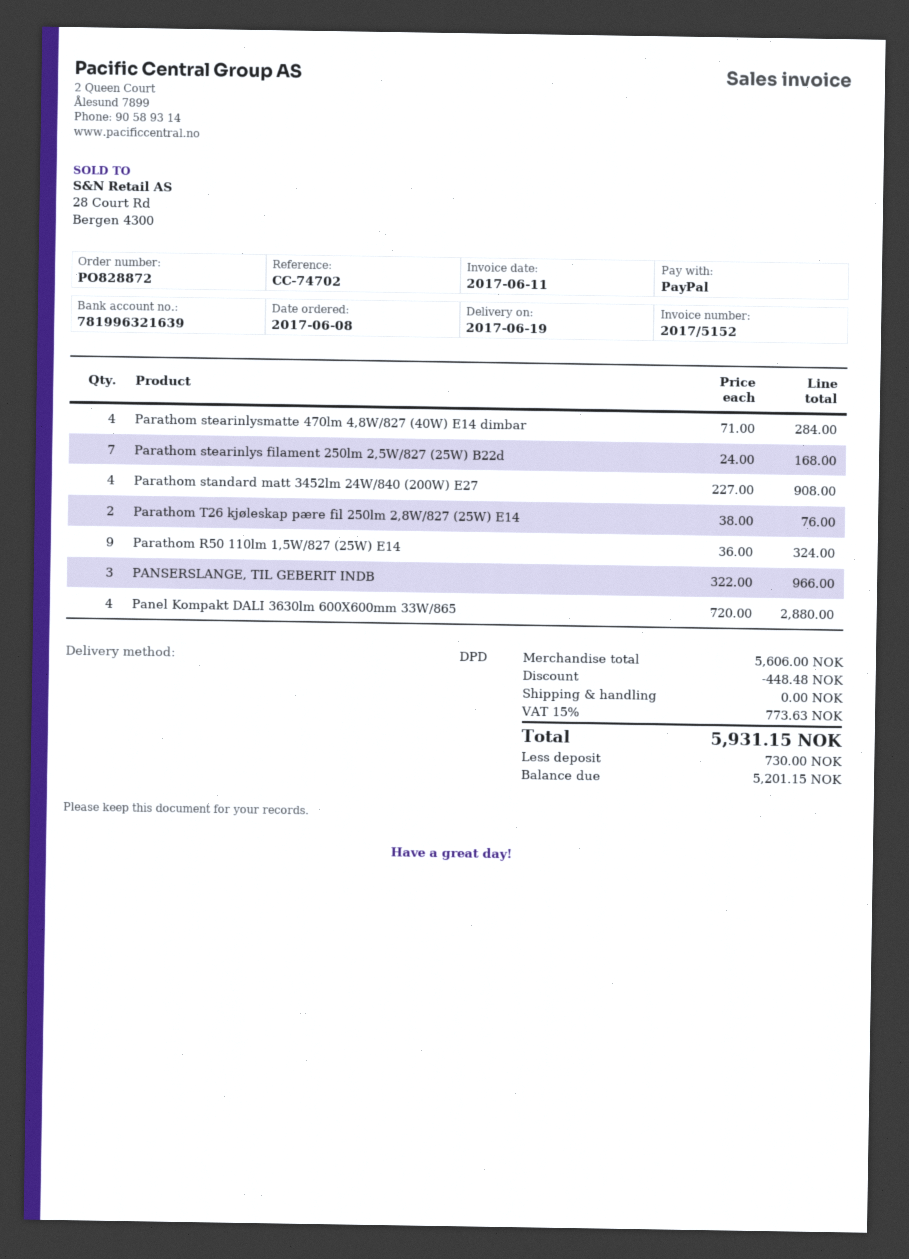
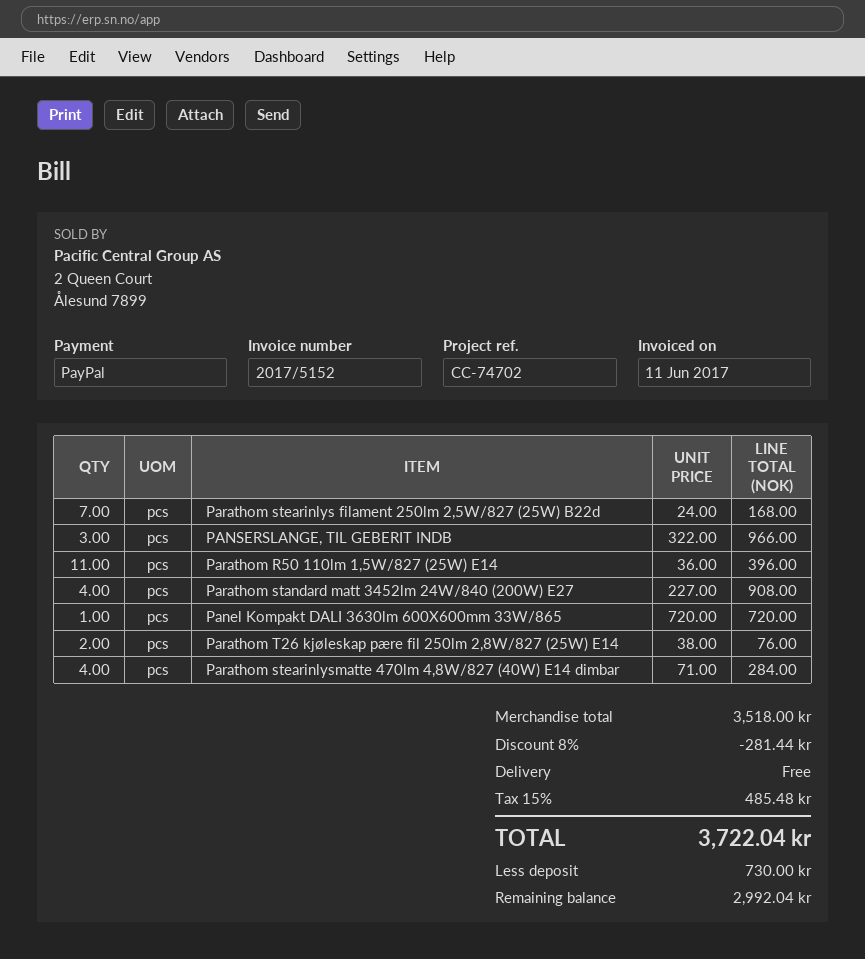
Parathom R50 110lm 1,5W/827 (25W) E14: 9 x 36.00 = 324.00 -> 11 x 36.00 = 396.00
Panel Kompakt DALI 3630lm 600X600mm 33W/865: 4 x 720.00 = 2880.00 -> 1 x 720.00 = 720.00
subtotal: 5606.00 -> 3518.00
discount: 448.48 -> 281.44
tax: 15% = 773.63 -> 15% = 485.48
total: 5931.15 -> 3722.04
balance: 5201.15 -> 2992.04

